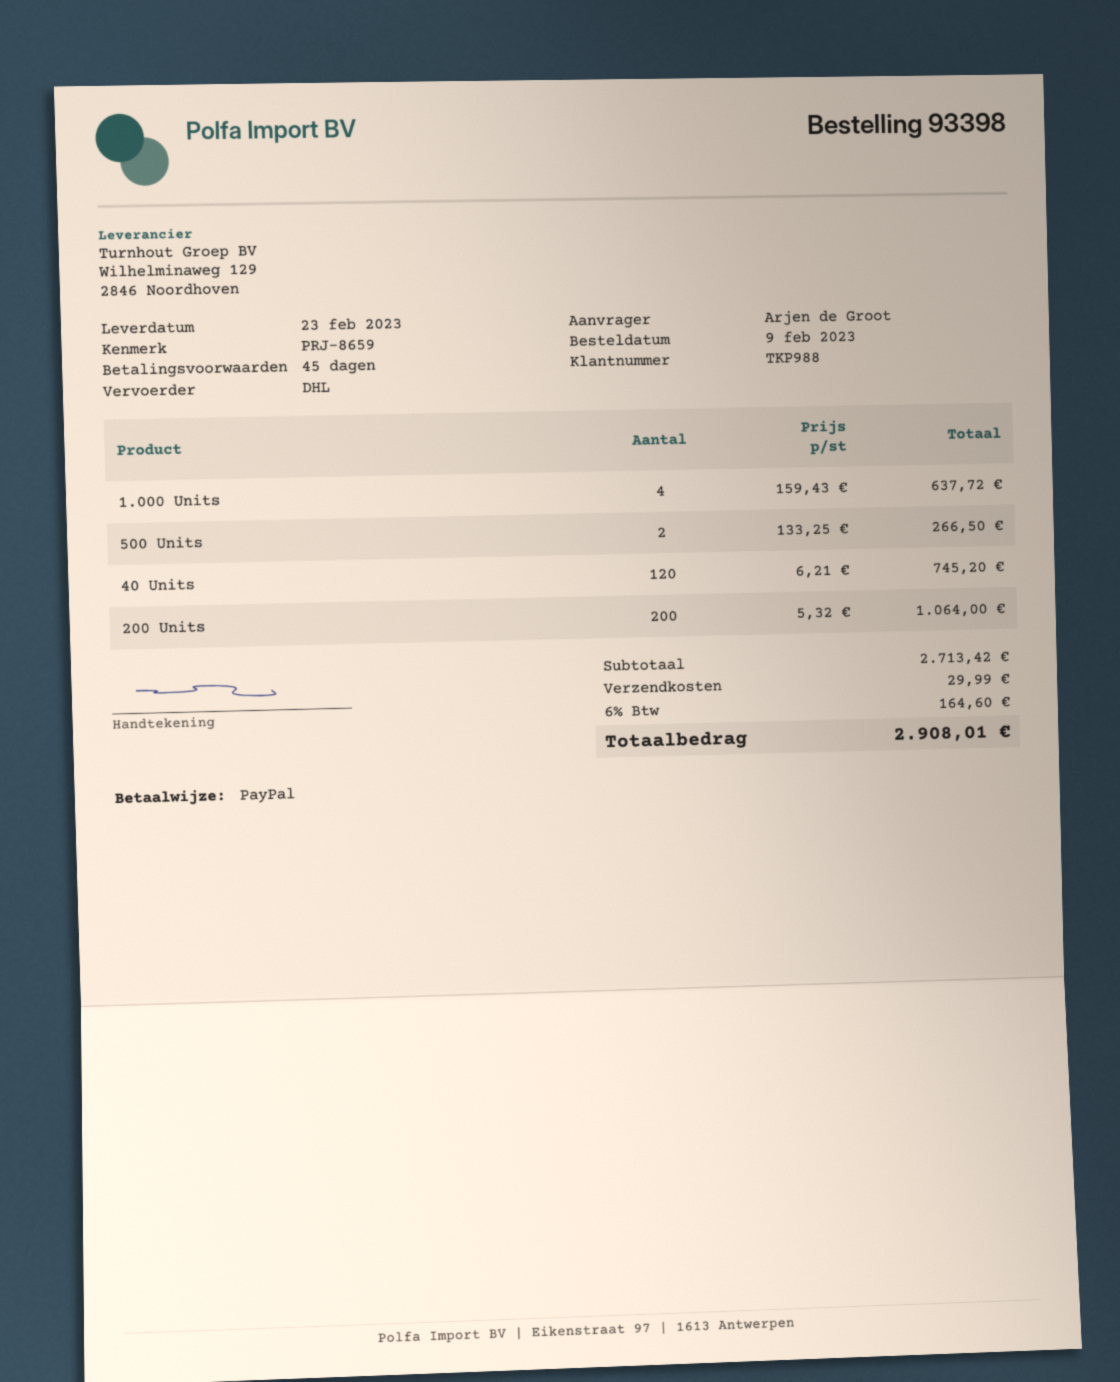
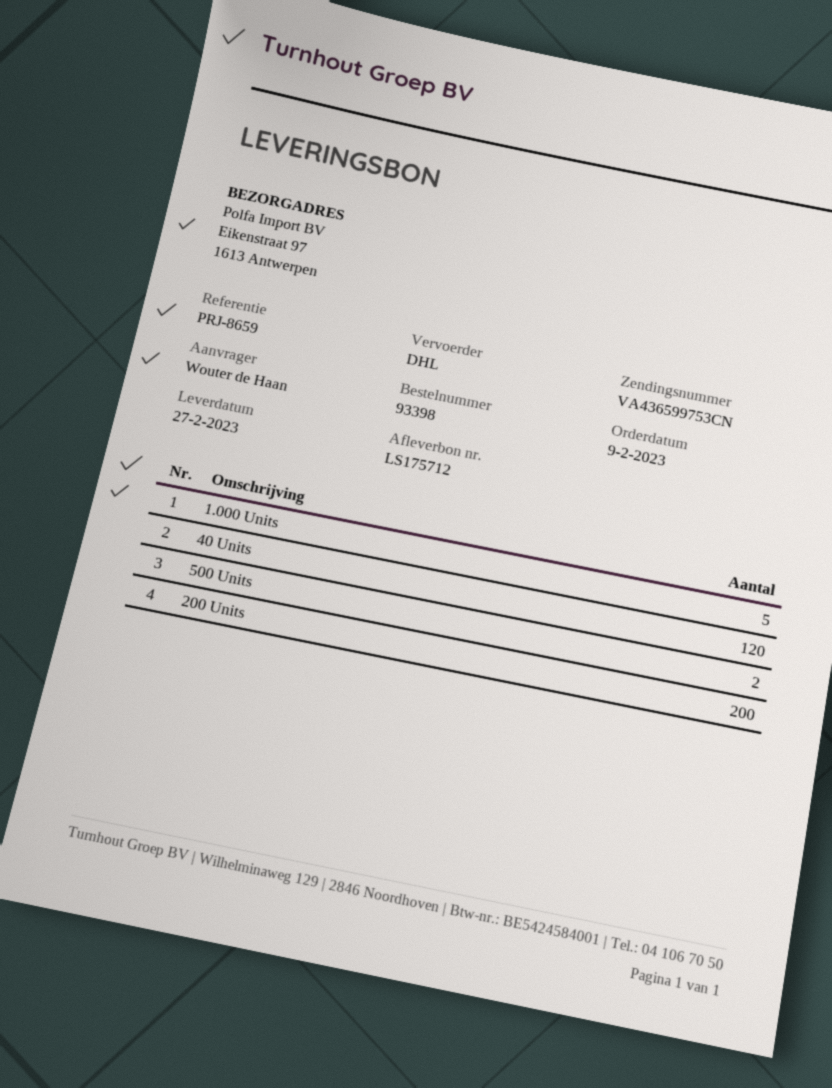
delivery date: 2023-02-23 -> 2023-02-27
ordered by: Arjen de Groot -> Wouter de Haan
1.000 Units: 4 -> 5

